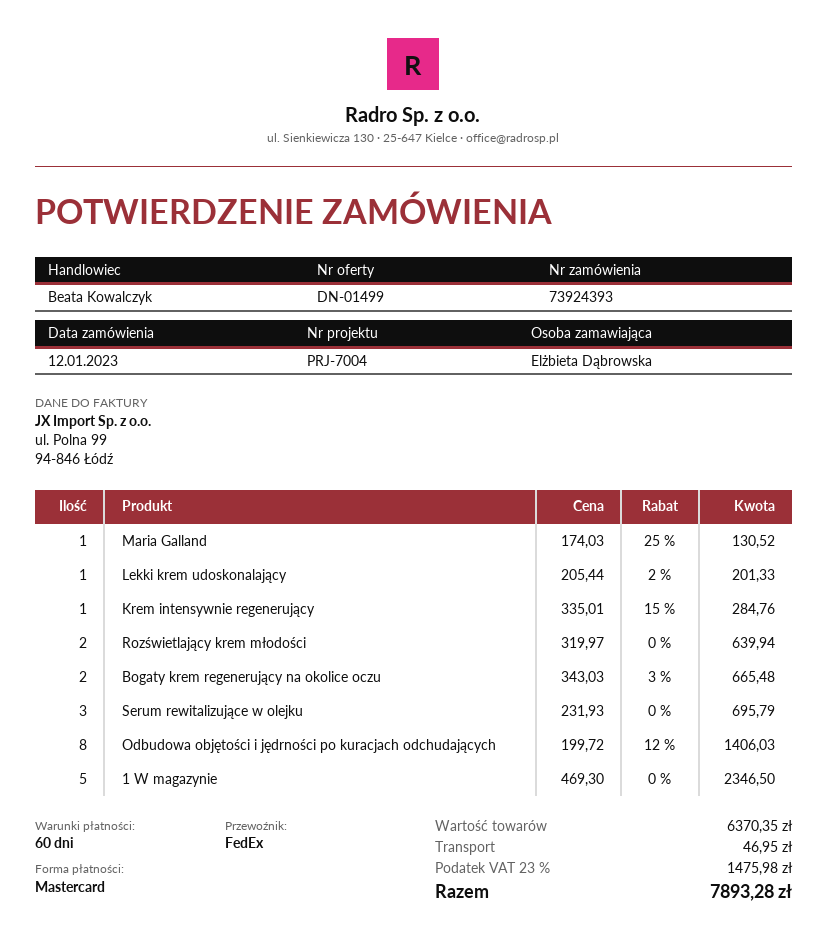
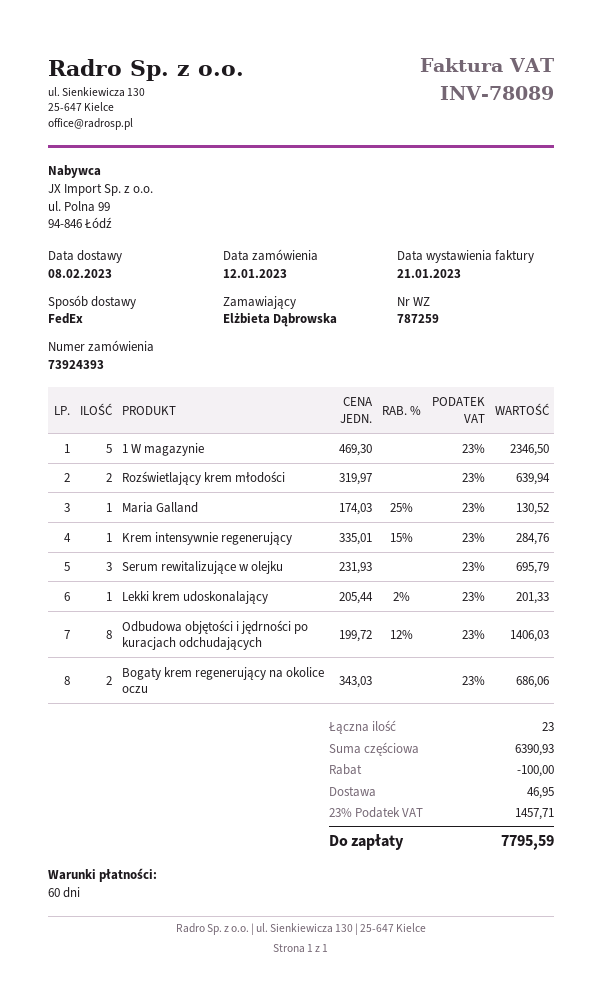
Bogaty krem regenerujący na okolice oczu: 2 x 343.03 - 3% = 665.48 -> 2 x 343.03 = 686.06
subtotal: 6370.35 -> 6390.93
discount: none -> 100.00
tax: 23% = 1475.98 -> 23% = 1457.71
total: 7893.28 -> 7795.59

